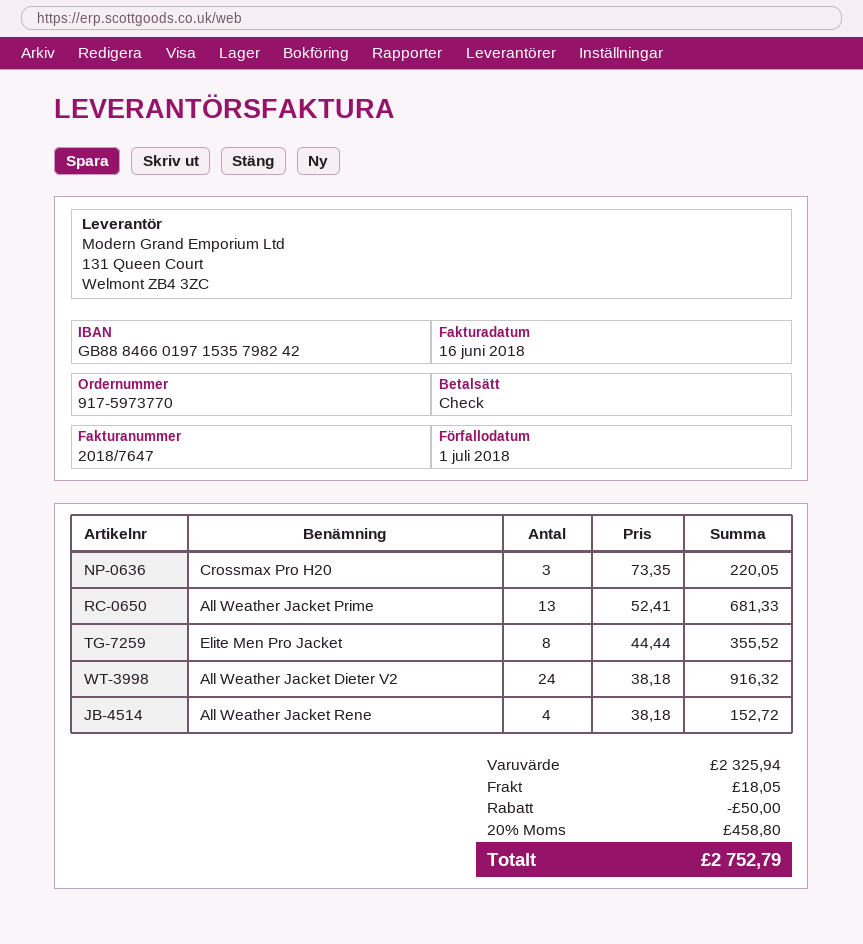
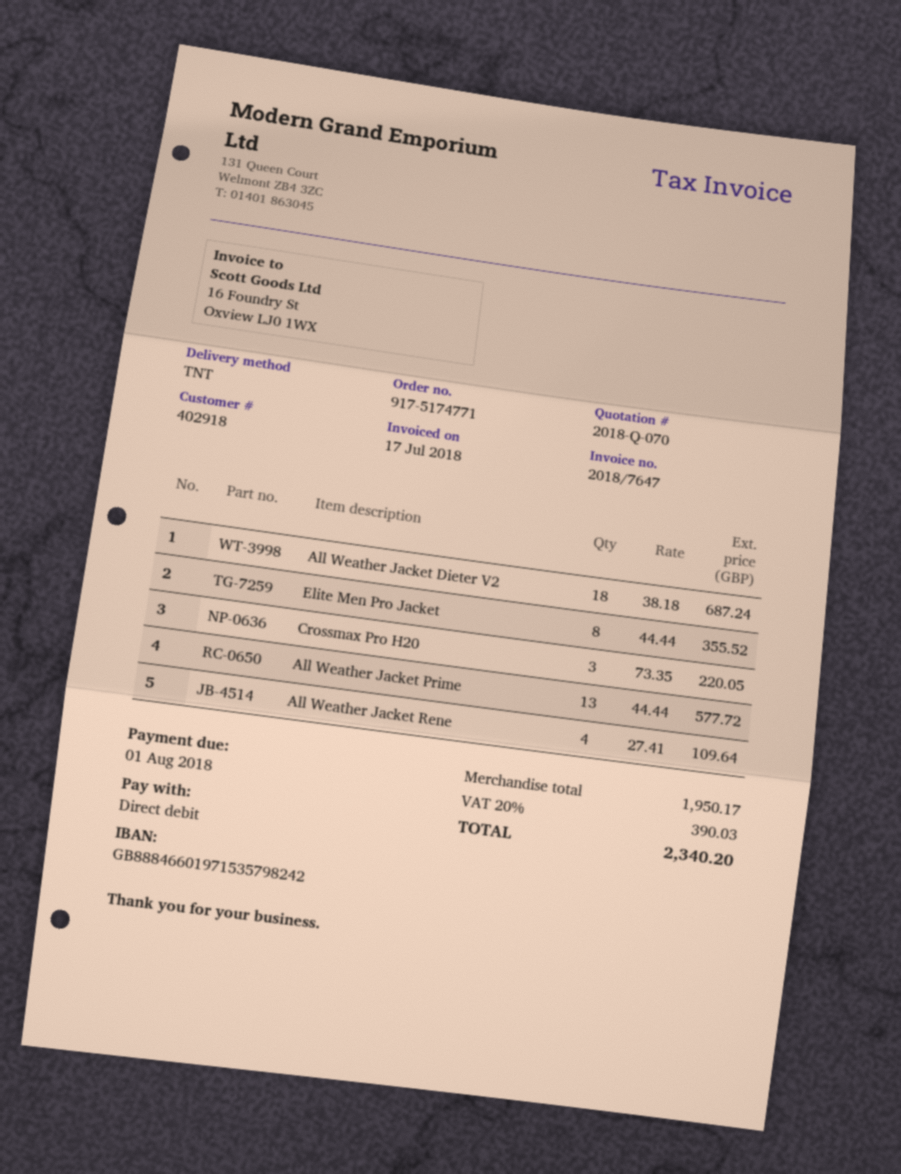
order number: 917-5973770 -> 917-5174771
invoice date: 2018-06-16 -> 2018-07-17
due date: 2018-07-01 -> 2018-08-01
payment method: cheque -> direct debit
All Weather Jacket Prime: 13 x 52.41 = 681.33 -> 13 x 44.44 = 577.72
All Weather Jacket Dieter V2: 24 x 38.18 = 916.32 -> 18 x 38.18 = 687.24
All Weather Jacket Rene: 4 x 38.18 = 152.72 -> 4 x 27.41 = 109.64
subtotal: 2325.94 -> 1950.17
discount: 50.00 -> none
shipping: 18.05 -> none
tax: 20% = 458.80 -> 20% = 390.03
total: 2752.79 -> 2340.20

